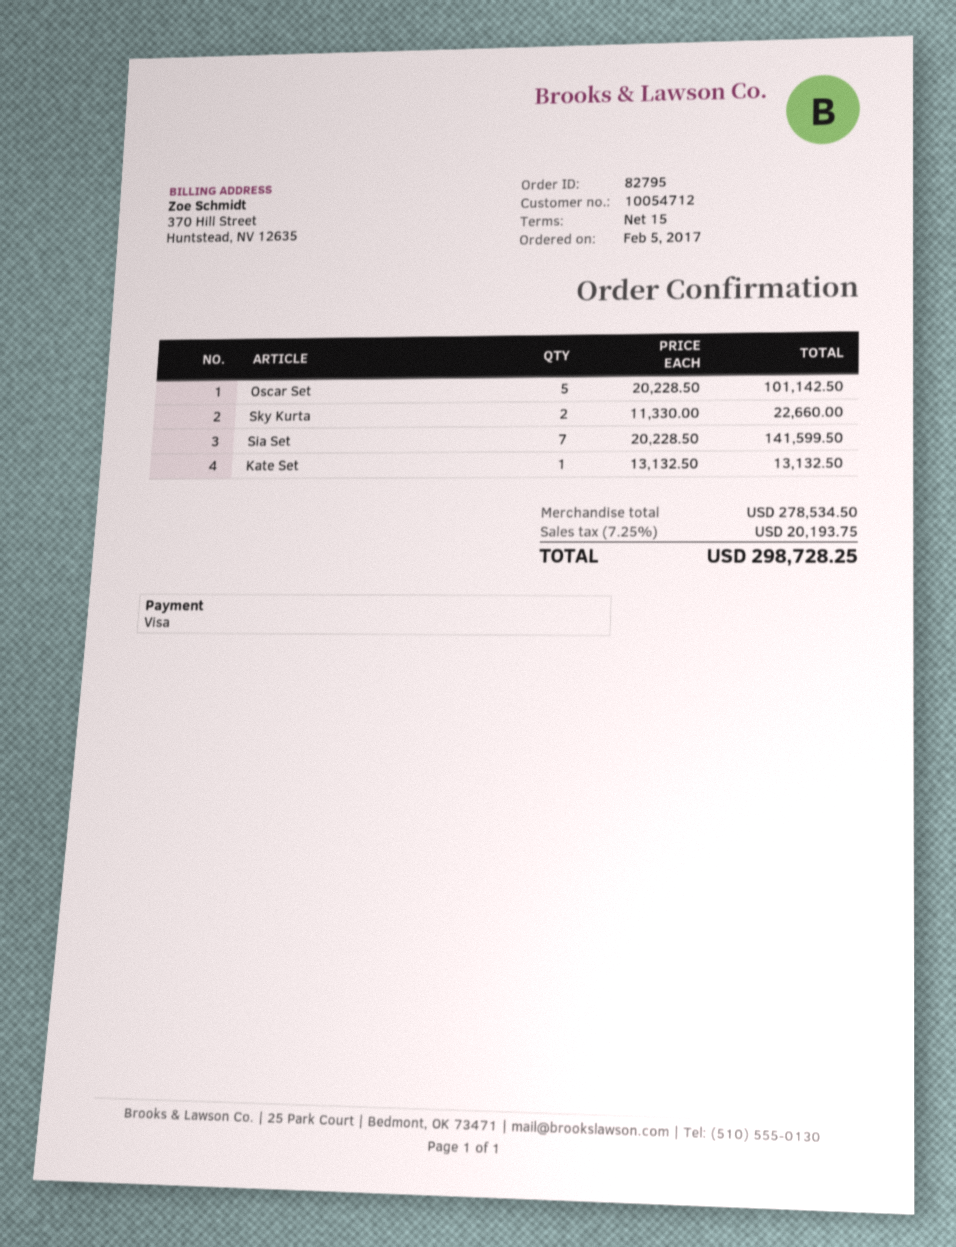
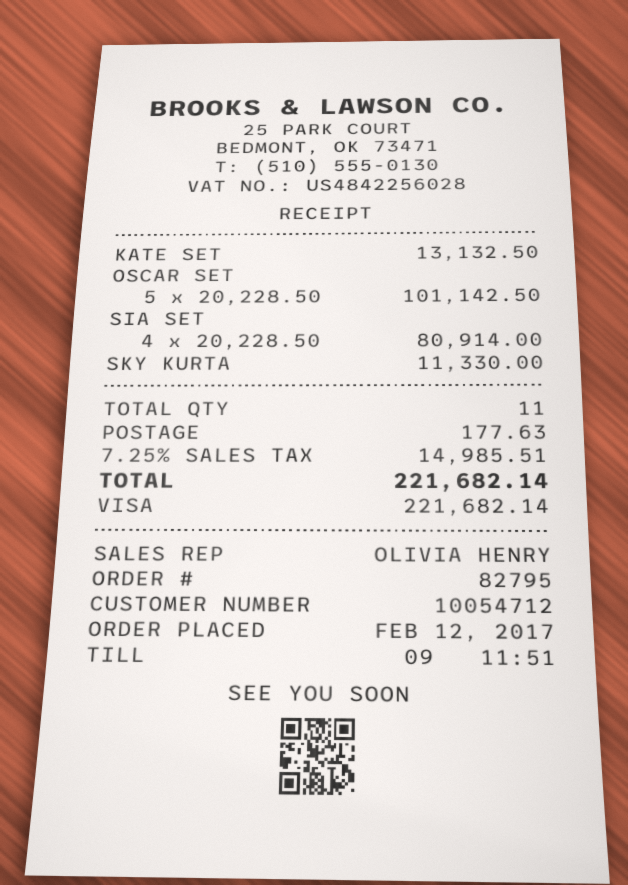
order date: 2017-02-05 -> 2017-02-12
Sky Kurta: 2 x 11330.00 = 22660.00 -> 1 x 11330.00 = 11330.00
Sia Set: 7 x 20228.50 = 141599.50 -> 4 x 20228.50 = 80914.00
shipping: none -> 177.63
tax: 7.25% = 20193.75 -> 7.25% = 14985.51
total: 298728.25 -> 221682.14

